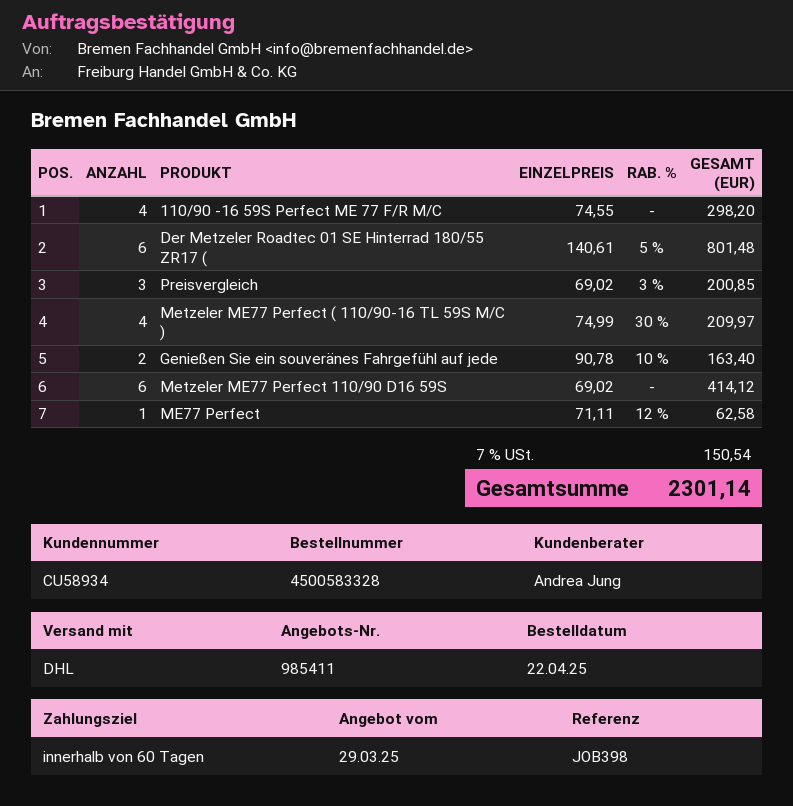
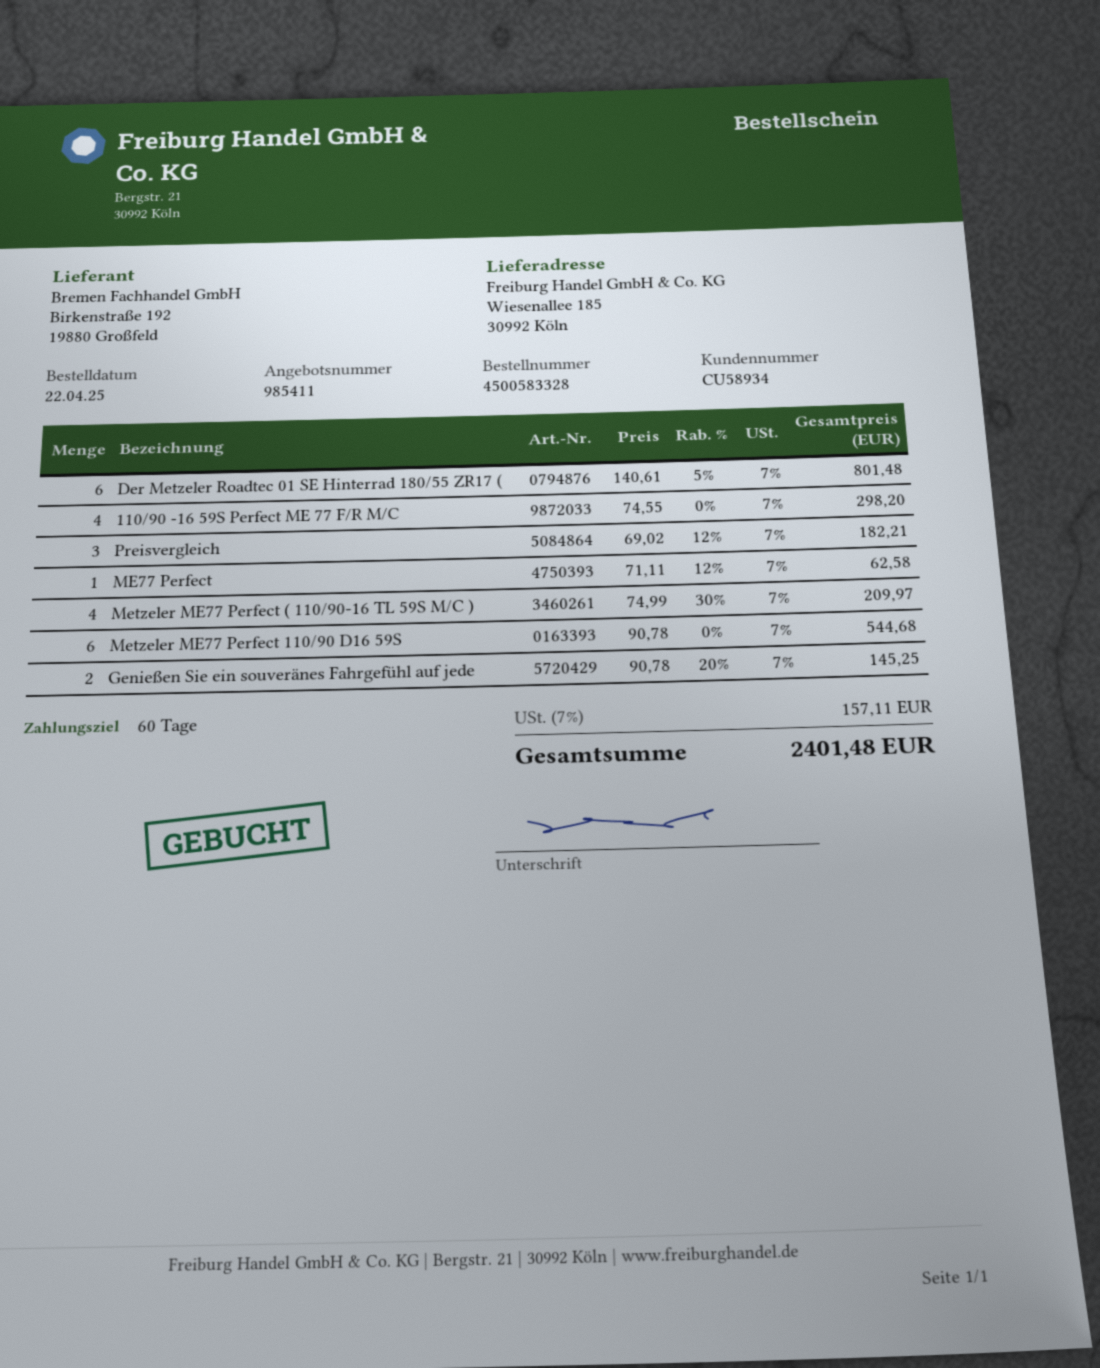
Preisvergleich: 3 x 69.02 - 3% = 200.85 -> 3 x 69.02 - 12% = 182.21
Genießen Sie ein souveränes Fahrgefühl auf jede: 2 x 90.78 - 10% = 163.40 -> 2 x 90.78 - 20% = 145.25
Metzeler ME77 Perfect 110/90 D16 59S: 6 x 69.02 = 414.12 -> 6 x 90.78 = 544.68
tax: 7% = 150.54 -> 7% = 157.11
total: 2301.14 -> 2401.48

